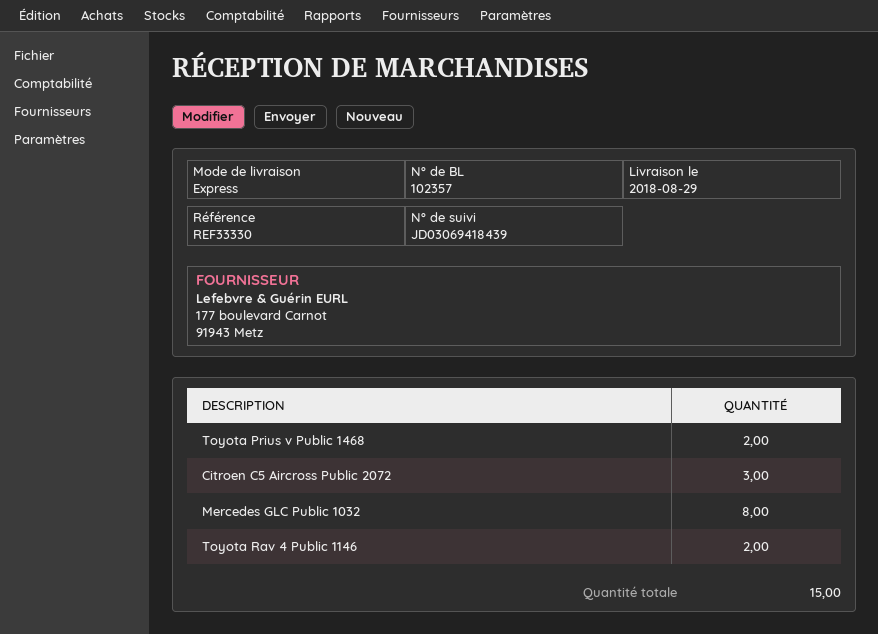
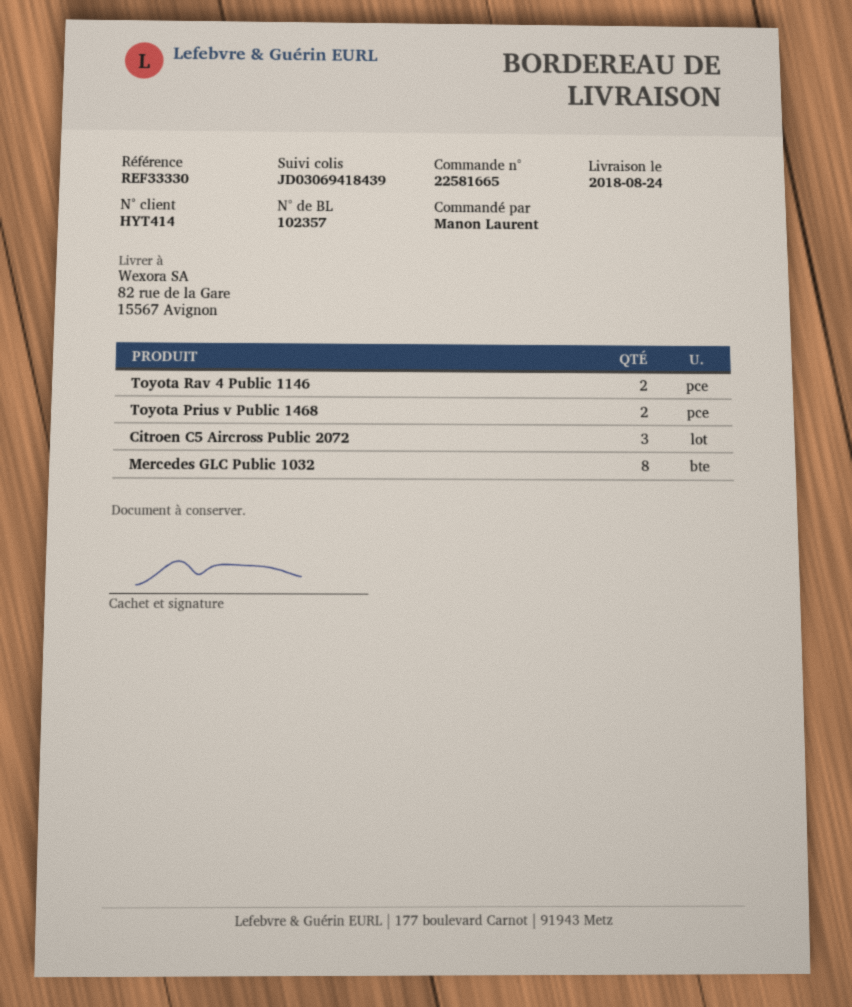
delivery date: 2018-08-29 -> 2018-08-24

